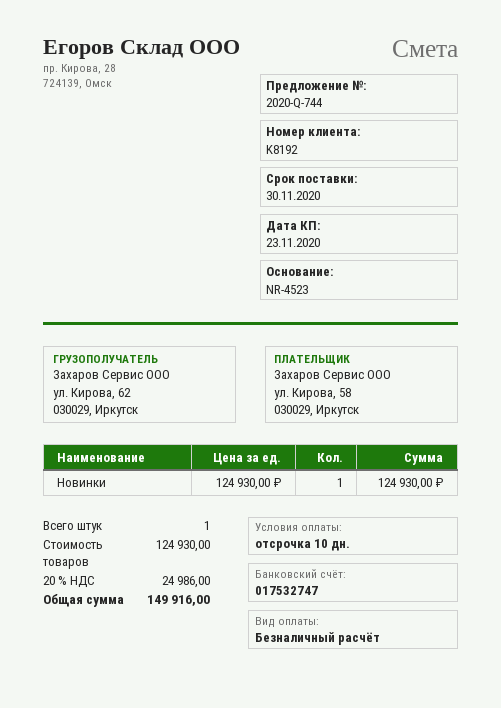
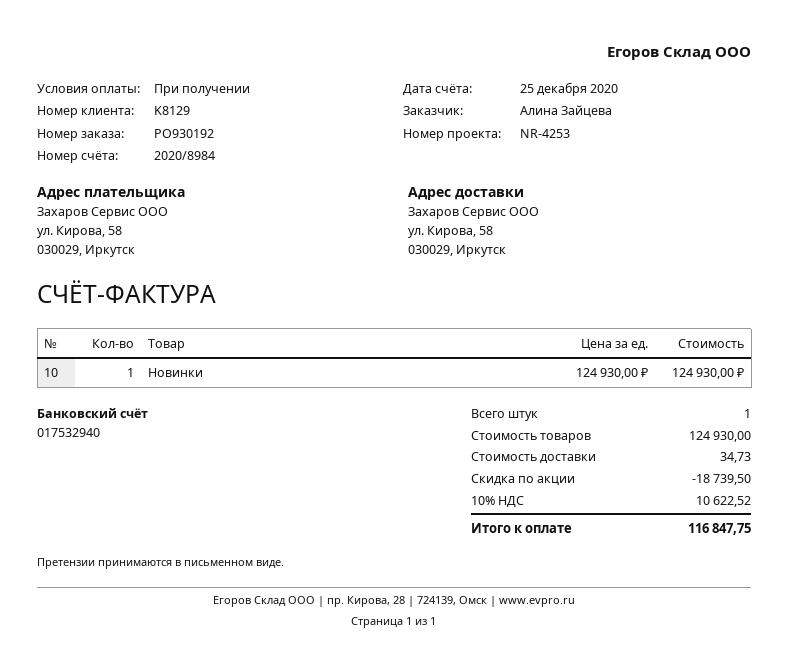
payment terms: 10 days -> on receipt
customer number: K8192 -> K8129
reference: NR-4523 -> NR-4253
bank account: 017532747 -> 017532940
ship to: ул. Кирова, 62, 030029, Иркутск -> ул. Кирова, 58, 030029, Иркутск
discount: none -> 18739.50
shipping: none -> 34.73
tax: 20% = 24986.00 -> 10% = 10622.52
total: 149916.00 -> 116847.75

